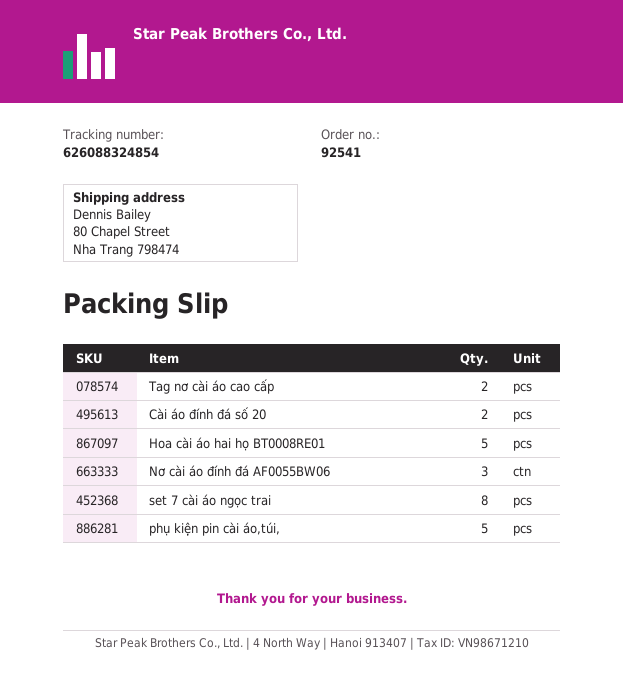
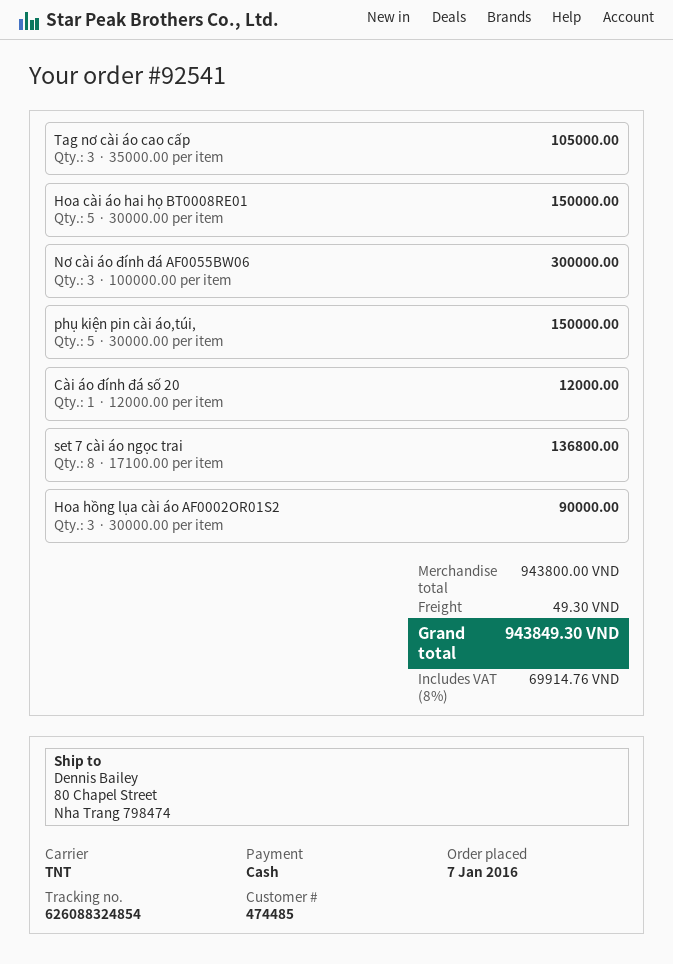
Tag nơ cài áo cao cấp: 2 -> 3
Cài áo đính đá số 20: 2 -> 1
Hoa hồng lụa cài áo AF0002OR01S2: none -> 3

